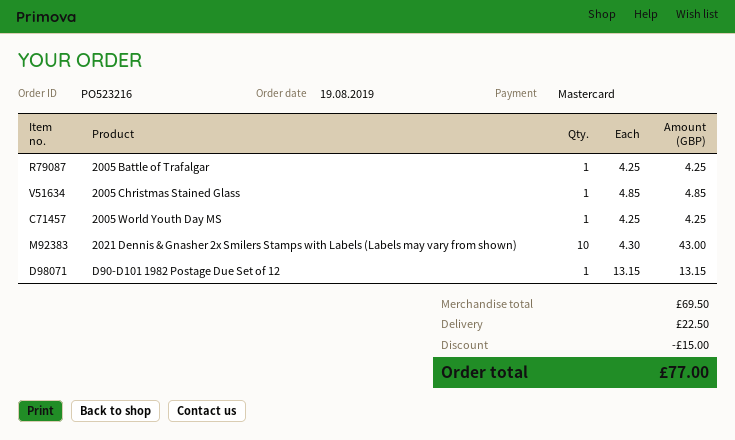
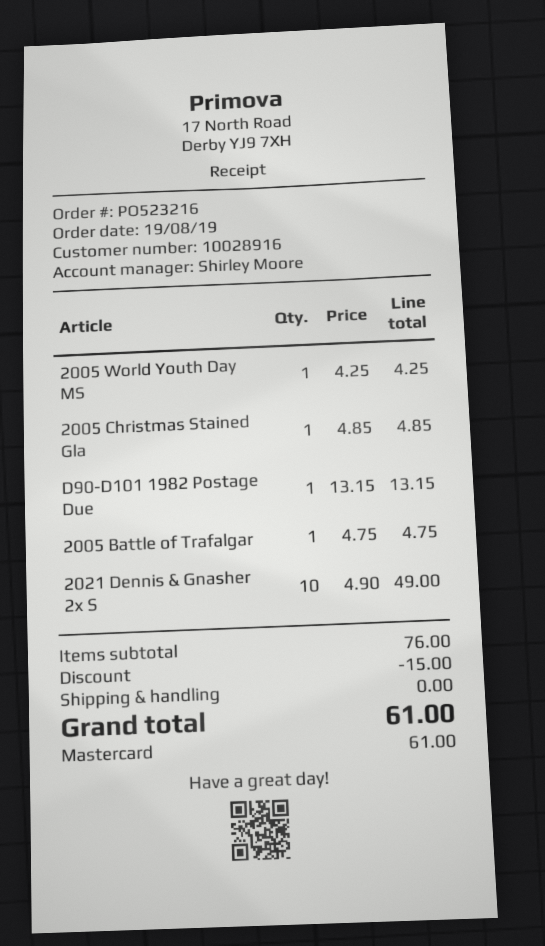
2005 Battle of Trafalgar: 1 x 4.25 = 4.25 -> 1 x 4.75 = 4.75
2021 Dennis & Gnasher 2x Smilers Stamps with Labels (Labels may vary from shown): 10 x 4.30 = 43.00 -> 10 x 4.90 = 49.00
subtotal: 69.50 -> 76.00
shipping: 22.50 -> 0.00
total: 77.00 -> 61.00

